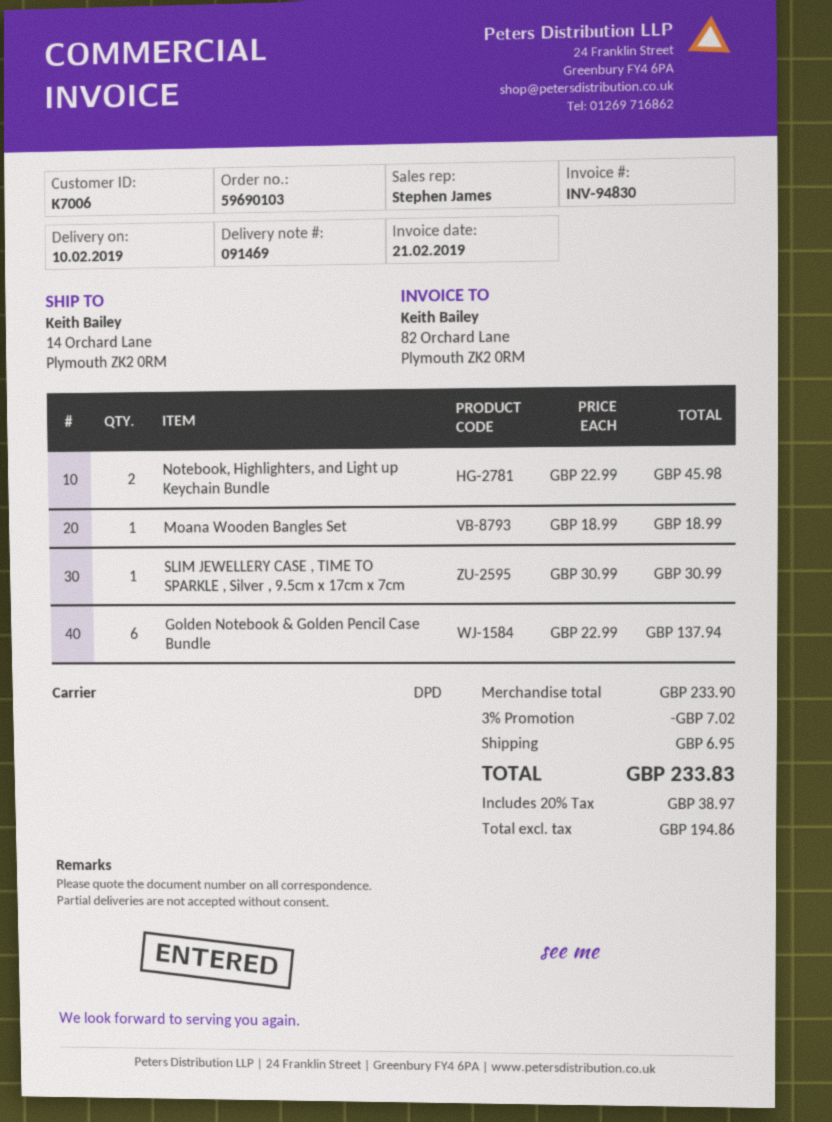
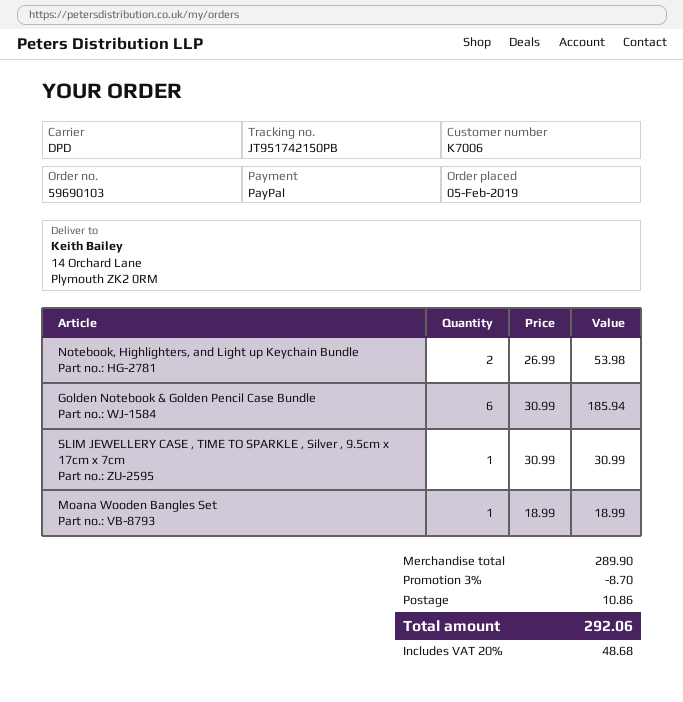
Notebook, Highlighters, and Light up Keychain Bundle: 2 x 22.99 = 45.98 -> 2 x 26.99 = 53.98
Golden Notebook & Golden Pencil Case Bundle: 6 x 22.99 = 137.94 -> 6 x 30.99 = 185.94
subtotal: 233.90 -> 289.90
discount: 3% = 7.02 -> 3% = 8.70
shipping: 6.95 -> 10.86
tax: 20% = 38.97 -> 20% = 48.68
total: 233.83 -> 292.06

